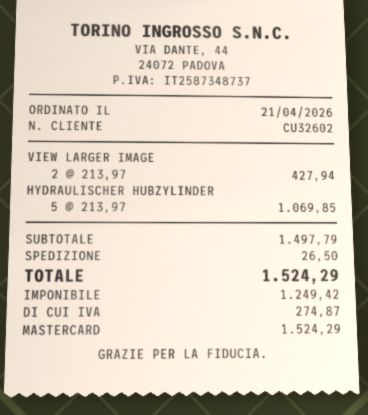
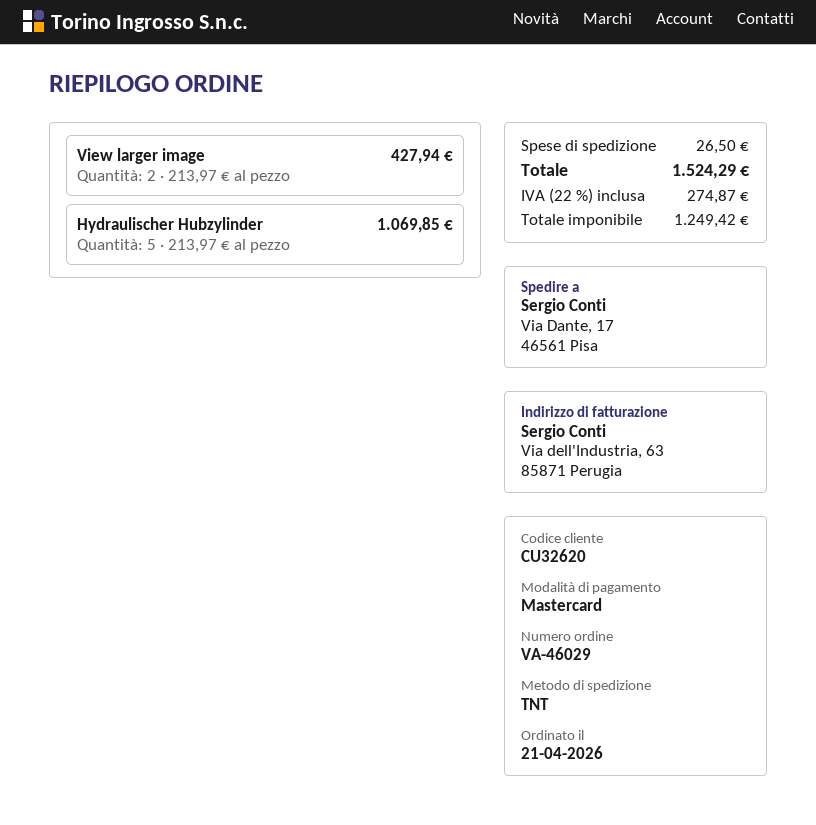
customer number: CU32602 -> CU32620

